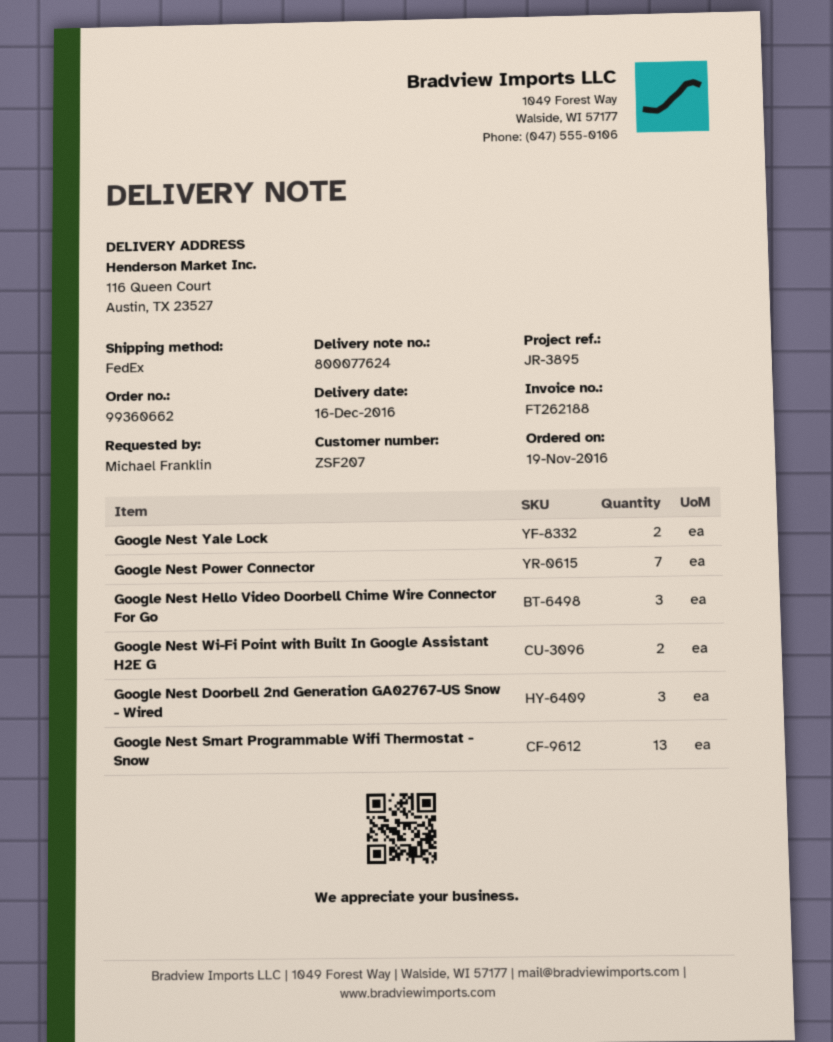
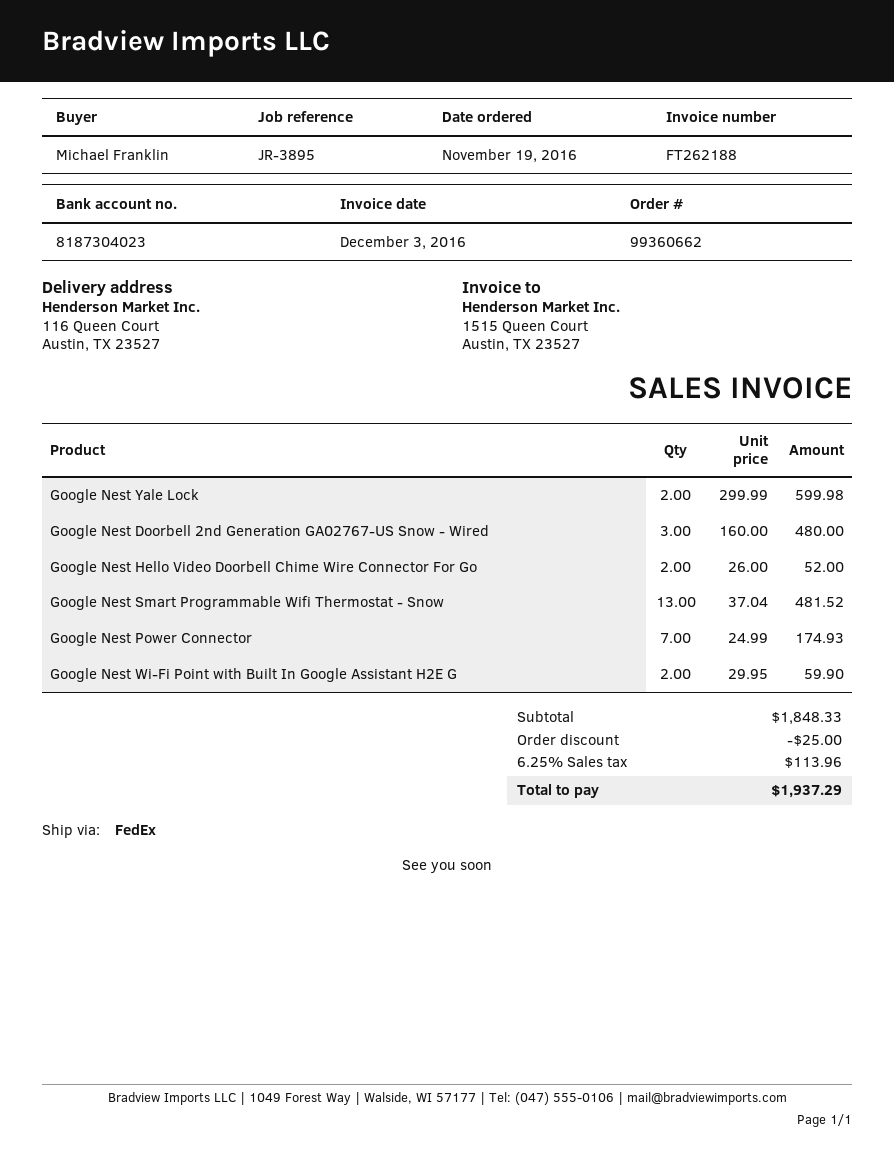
Google Nest Hello Video Doorbell Chime Wire Connector For Go: 3 -> 2

